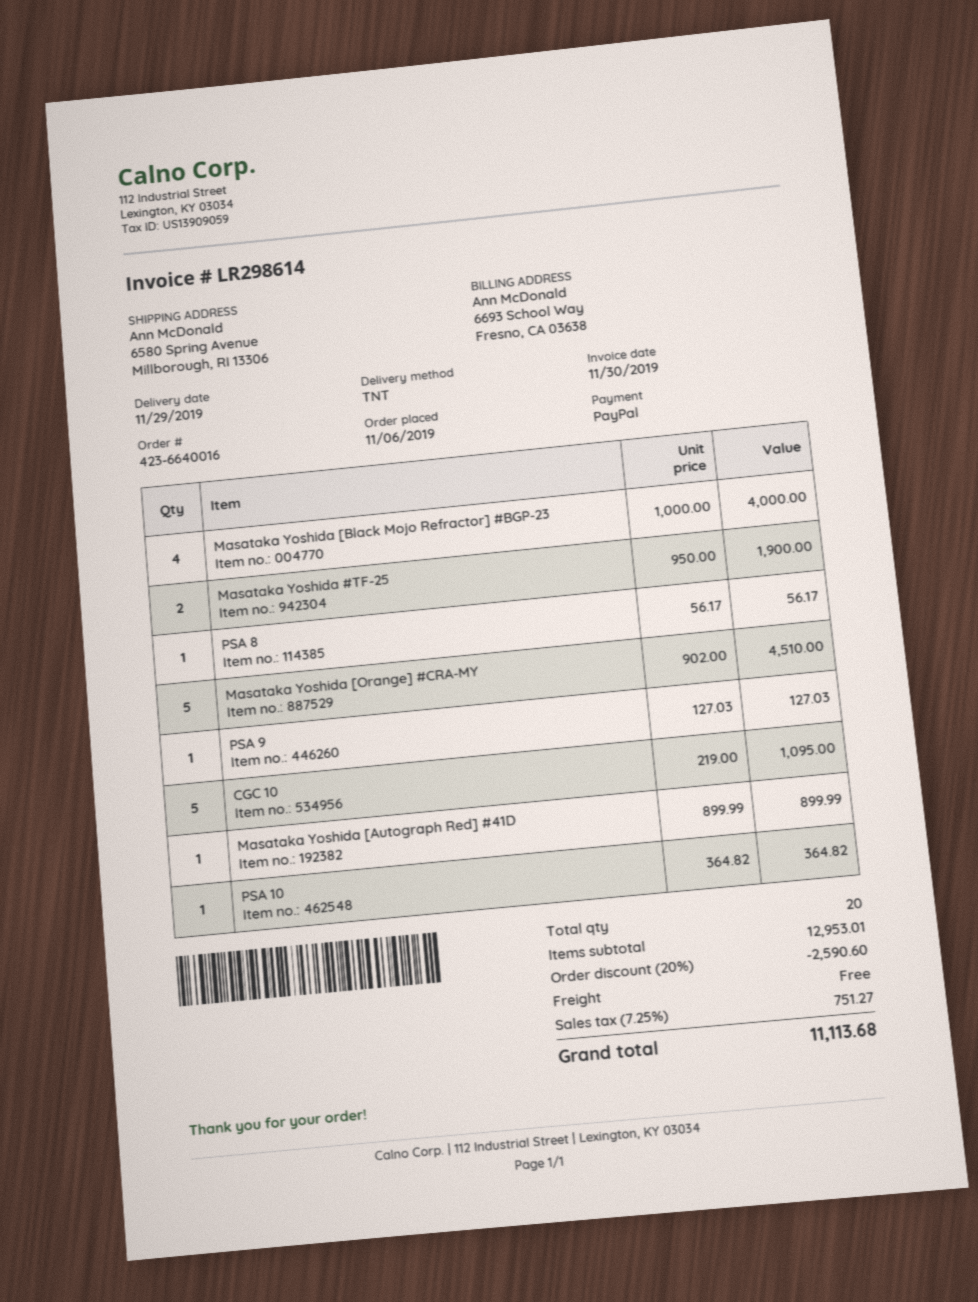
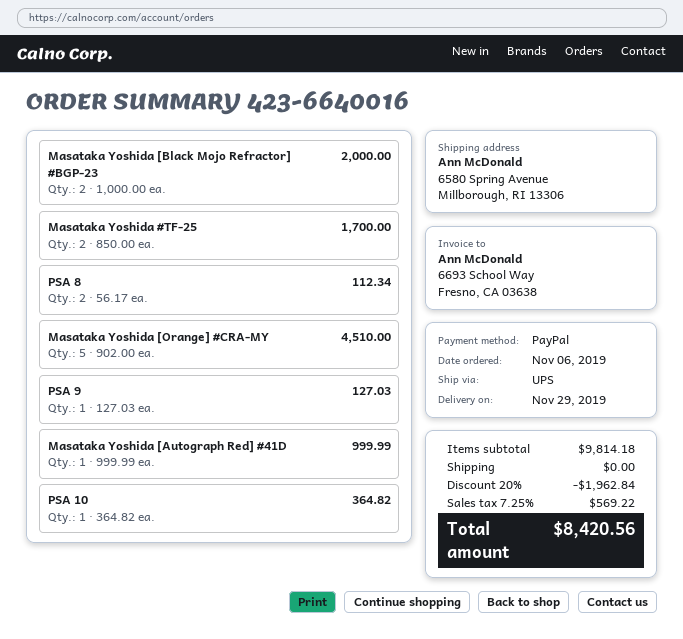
shipping method: TNT -> UPS
Masataka Yoshida [Black Mojo Refractor] #BGP-23: 4 x 1000.00 = 4000.00 -> 2 x 1000.00 = 2000.00
Masataka Yoshida #TF-25: 2 x 950.00 = 1900.00 -> 2 x 850.00 = 1700.00
PSA 8: 1 x 56.17 = 56.17 -> 2 x 56.17 = 112.34
CGC 10: 5 x 219.00 = 1095.00 -> none
Masataka Yoshida [Autograph Red] #41D: 1 x 899.99 = 899.99 -> 1 x 999.99 = 999.99
subtotal: 12953.01 -> 9814.18
discount: 20% = 2590.60 -> 20% = 1962.84
tax: 7.25% = 751.27 -> 7.25% = 569.22
total: 11113.68 -> 8420.56

